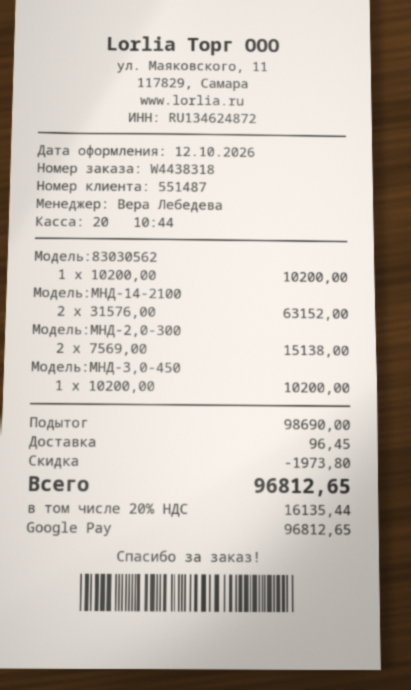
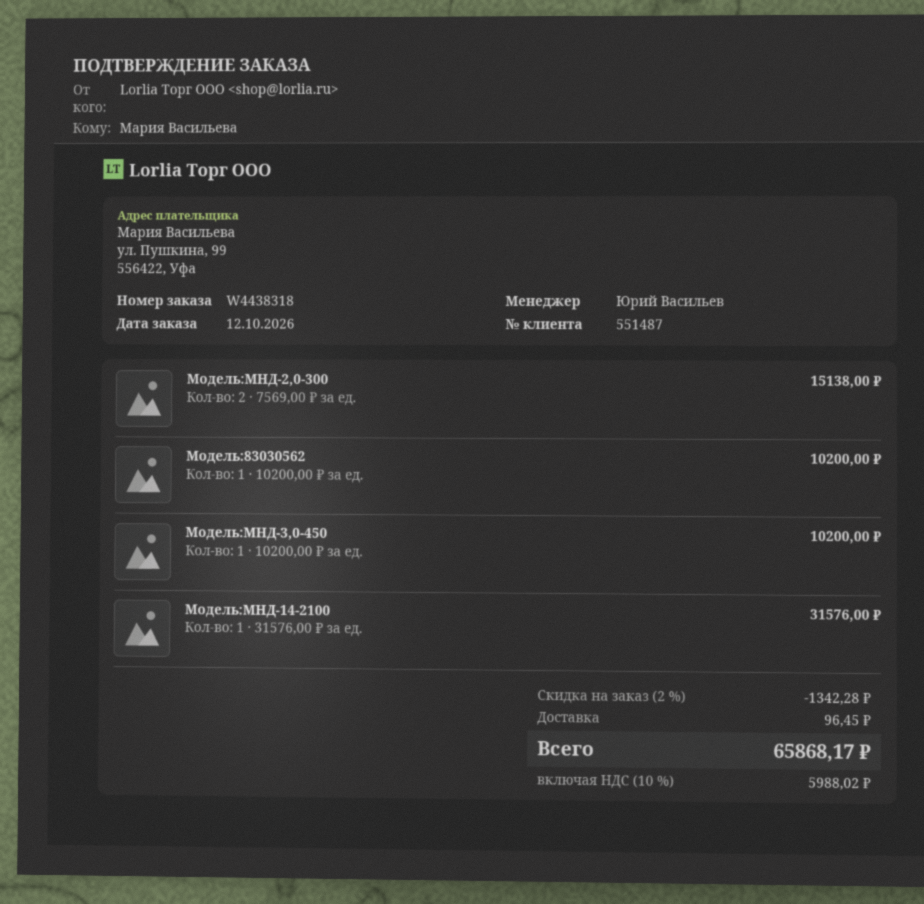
sales rep: Вера Лебедева -> Юрий Васильев
Модель:МНД-14-2100: 2 x 31576.00 = 63152.00 -> 1 x 31576.00 = 31576.00
discount: 1973.80 -> 1342.28
tax: 20% = 16135.44 -> 10% = 5988.02
total: 96812.65 -> 65868.17

